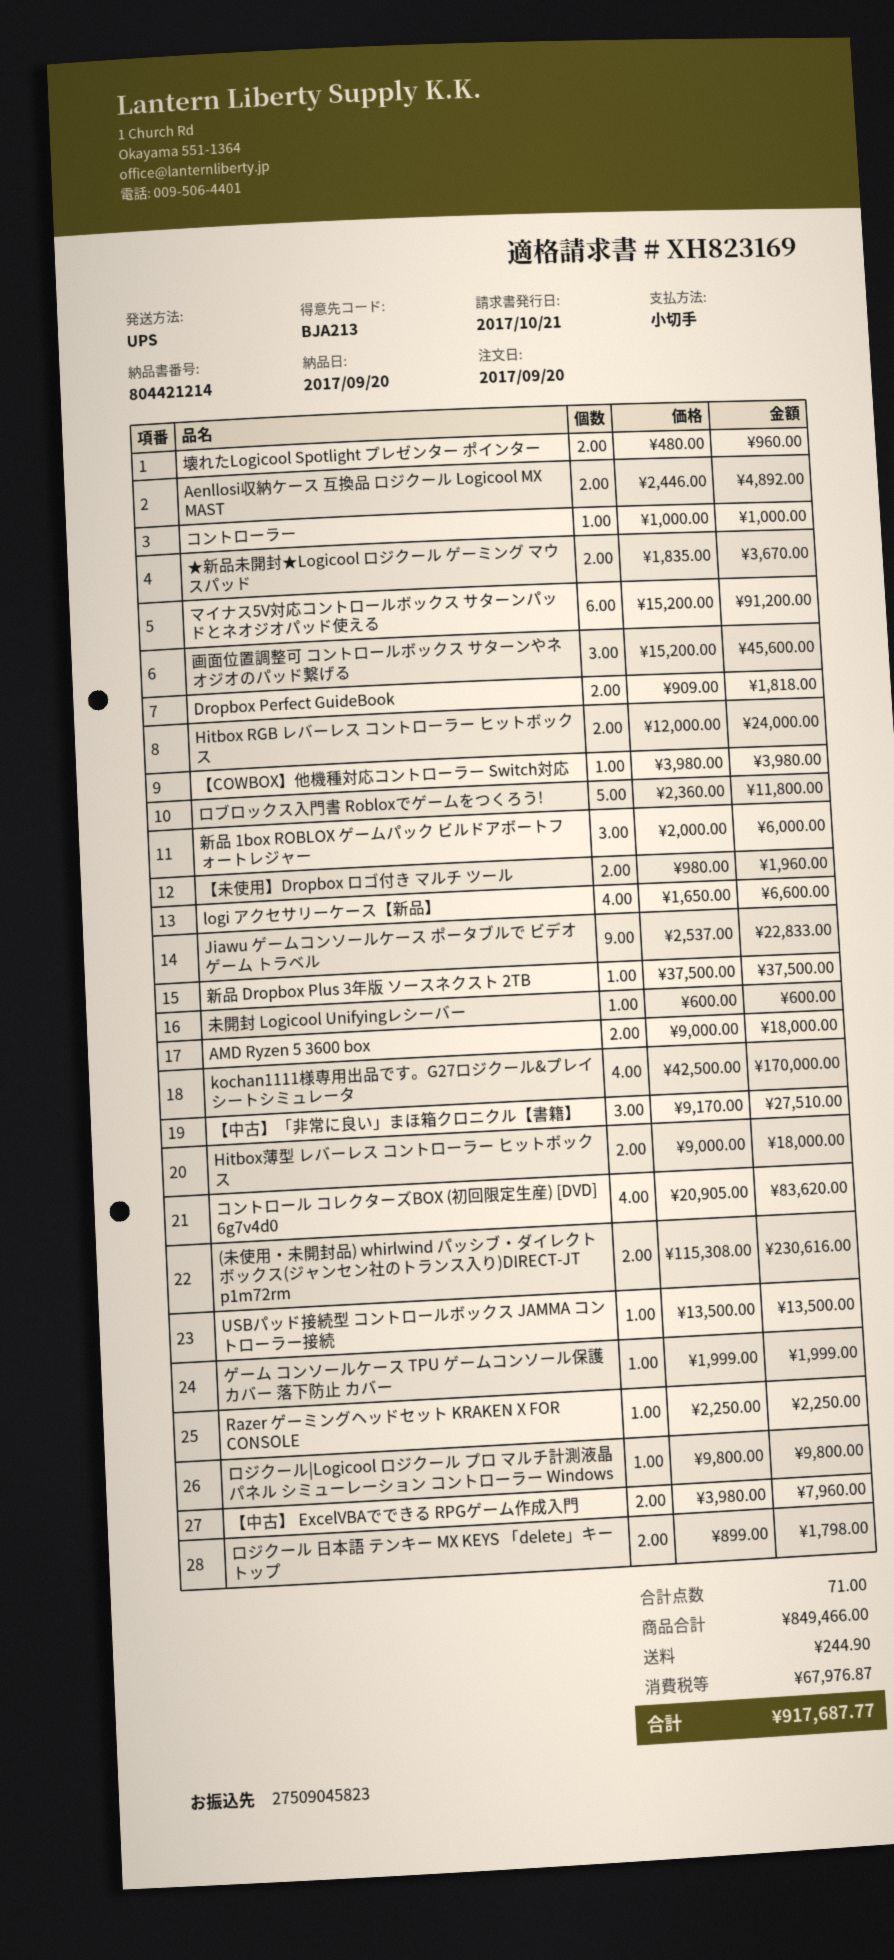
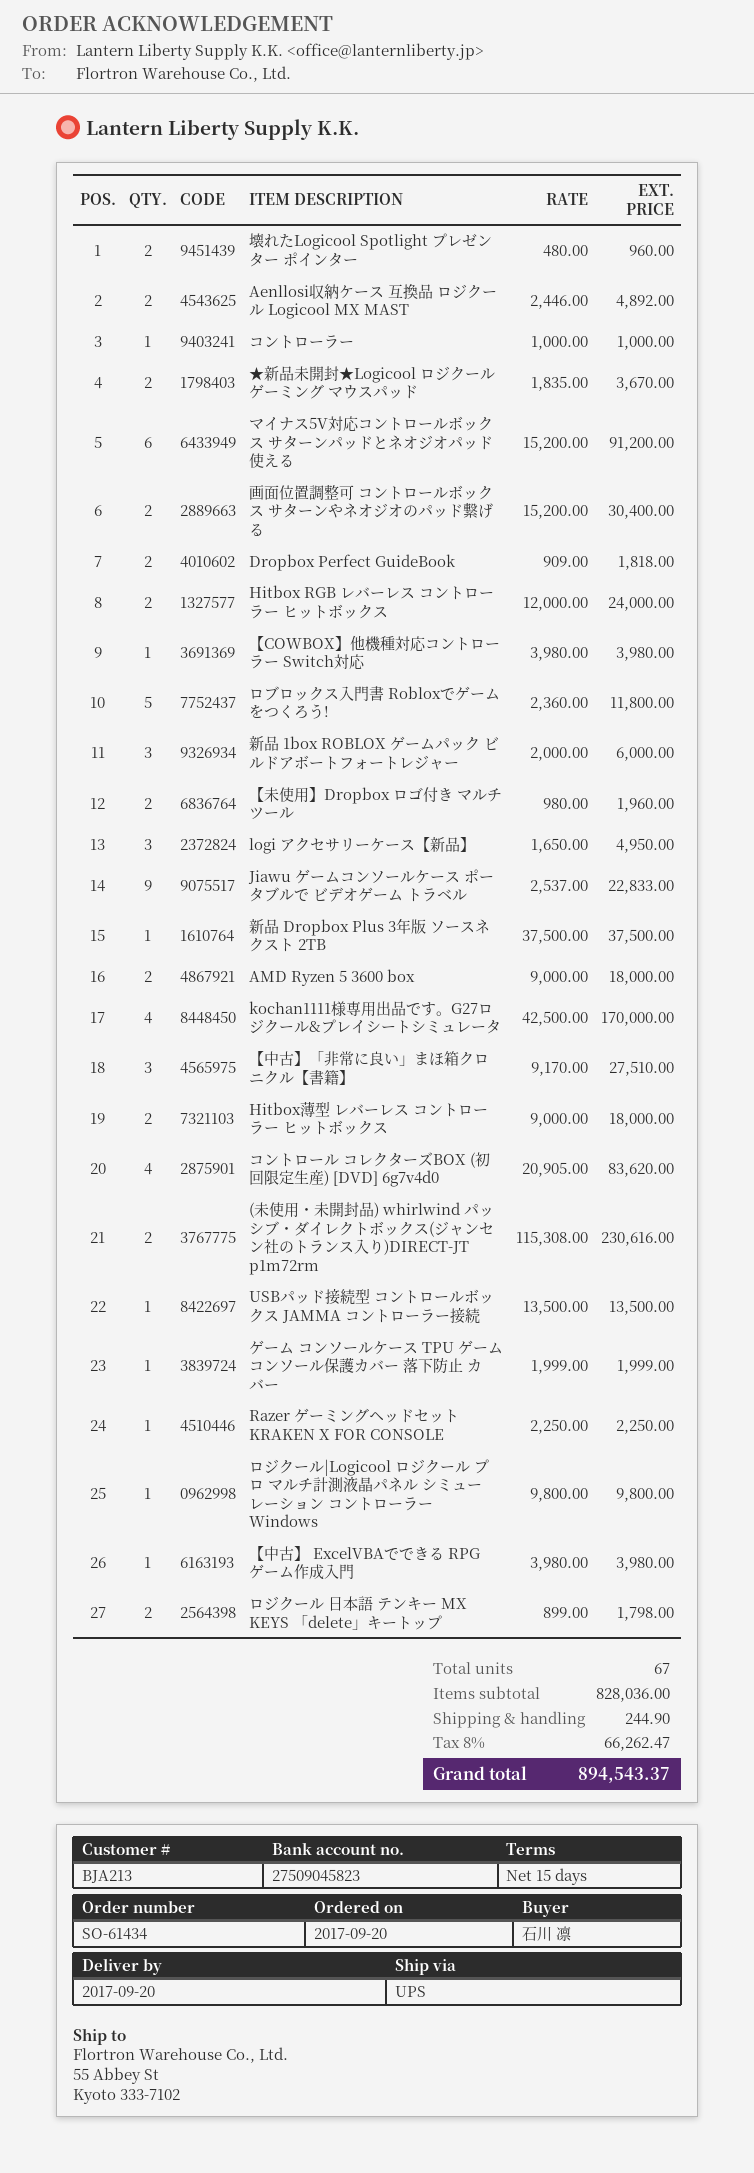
画面位置調整可 コントロールボックス サターンやネオジオのパッド繋げる: 3 x 15200.00 = 45600.00 -> 2 x 15200.00 = 30400.00
logi アクセサリーケース【新品】: 4 x 1650.00 = 6600.00 -> 3 x 1650.00 = 4950.00
未開封 Logicool Unifyingレシーバー: 1 x 600.00 = 600.00 -> none
【中古】 ExcelVBAでできる RPGゲーム作成入門: 2 x 3980.00 = 7960.00 -> 1 x 3980.00 = 3980.00
total quantity: 71 -> 67
subtotal: 849466.00 -> 828036.00
tax: 67976.87 -> 66262.47
total: 917687.77 -> 894543.37

